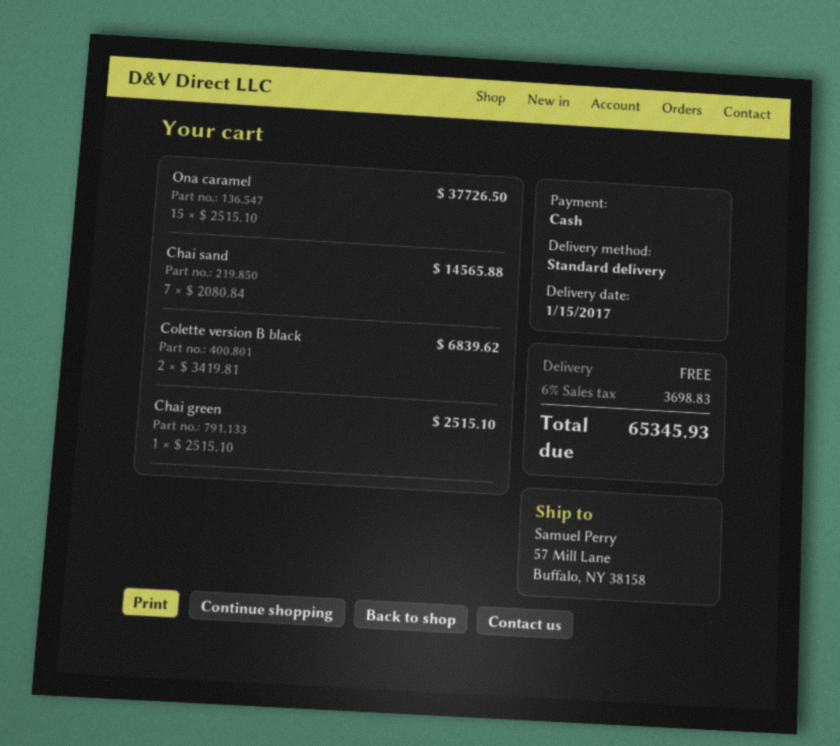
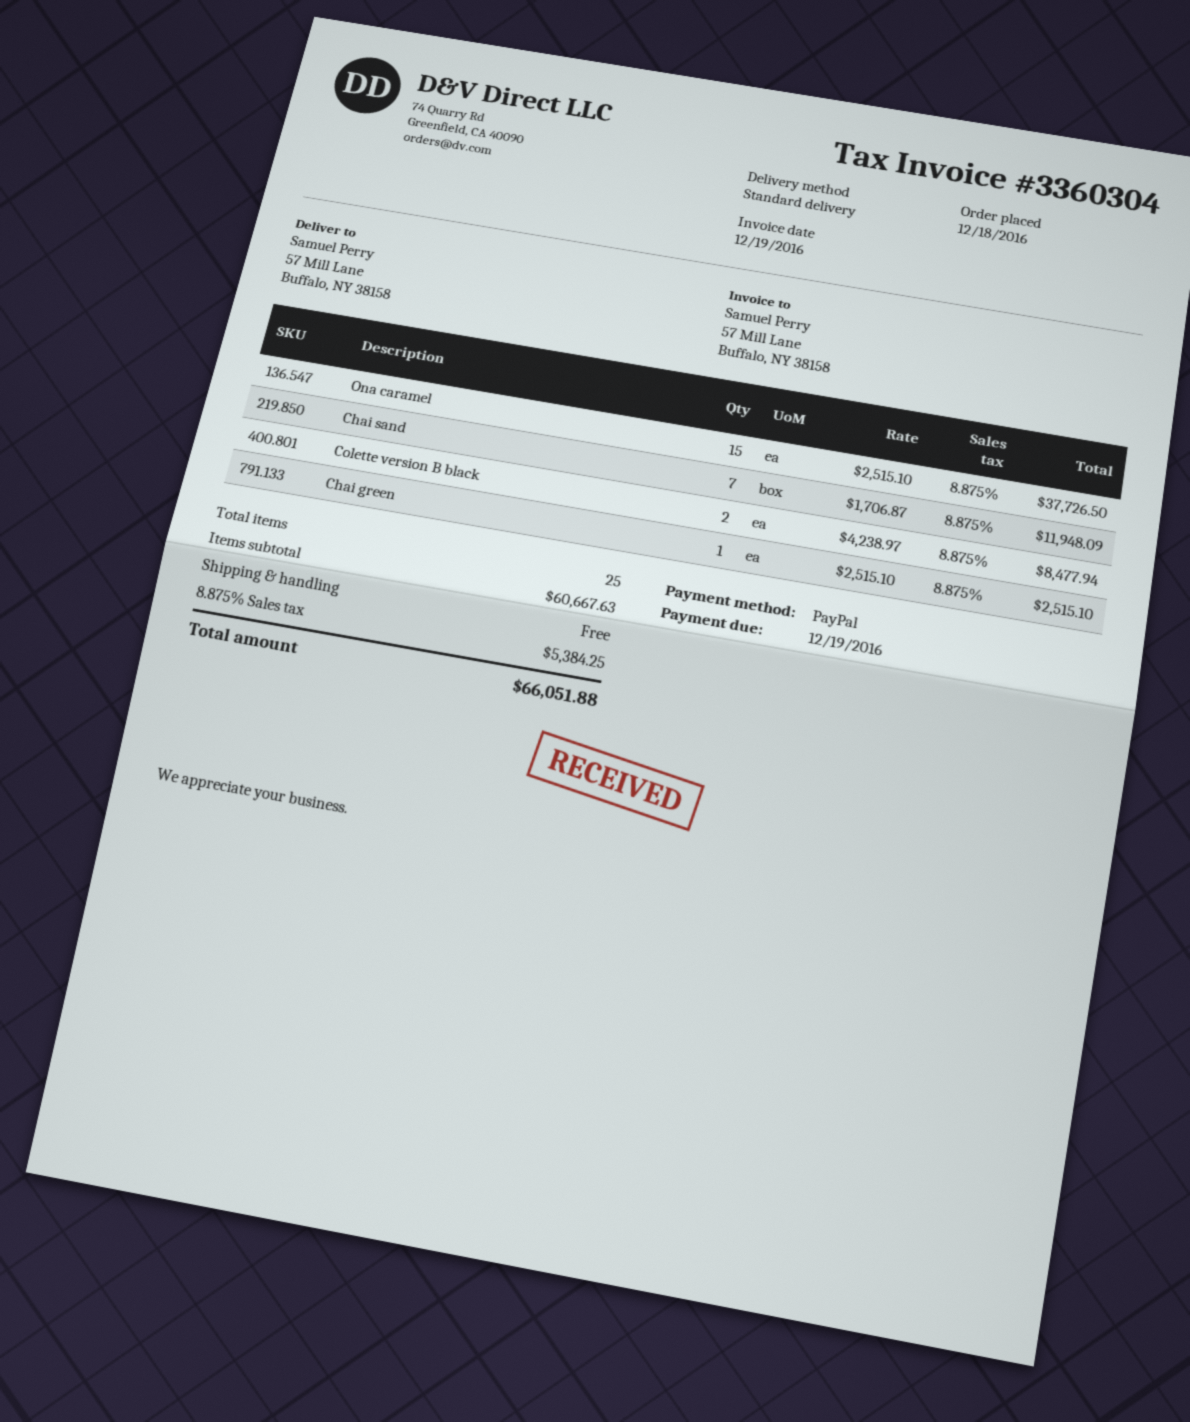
payment method: cash -> PayPal
Chai sand: 7 x 2080.84 = 14565.88 -> 7 x 1706.87 = 11948.09
Colette version B black: 2 x 3419.81 = 6839.62 -> 2 x 4238.97 = 8477.94
tax: 6% = 3698.83 -> 8.875% = 5384.25
total: 65345.93 -> 66051.88

